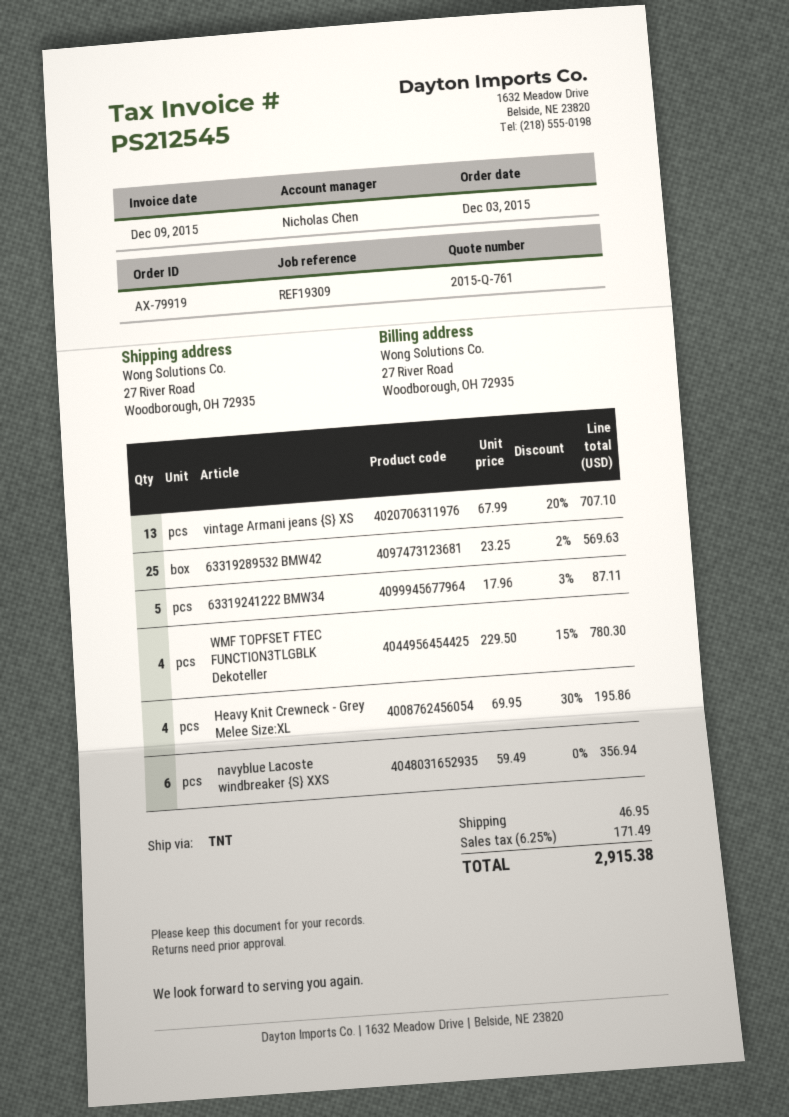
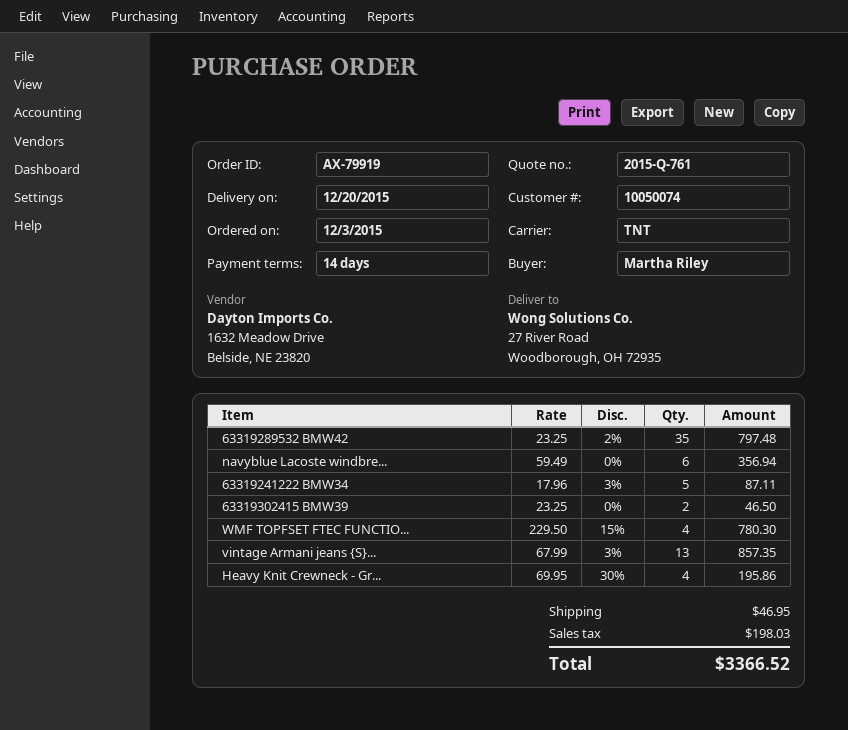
vintage Armani jeans {S} XS: 13 x 67.99 - 20% = 707.10 -> 13 x 67.99 - 3% = 857.35
63319289532 BMW42: 25 x 23.25 - 2% = 569.63 -> 35 x 23.25 - 2% = 797.48
63319302415 BMW39: none -> 2 x 23.25 = 46.50
tax: 171.49 -> 198.03
total: 2915.38 -> 3366.52

